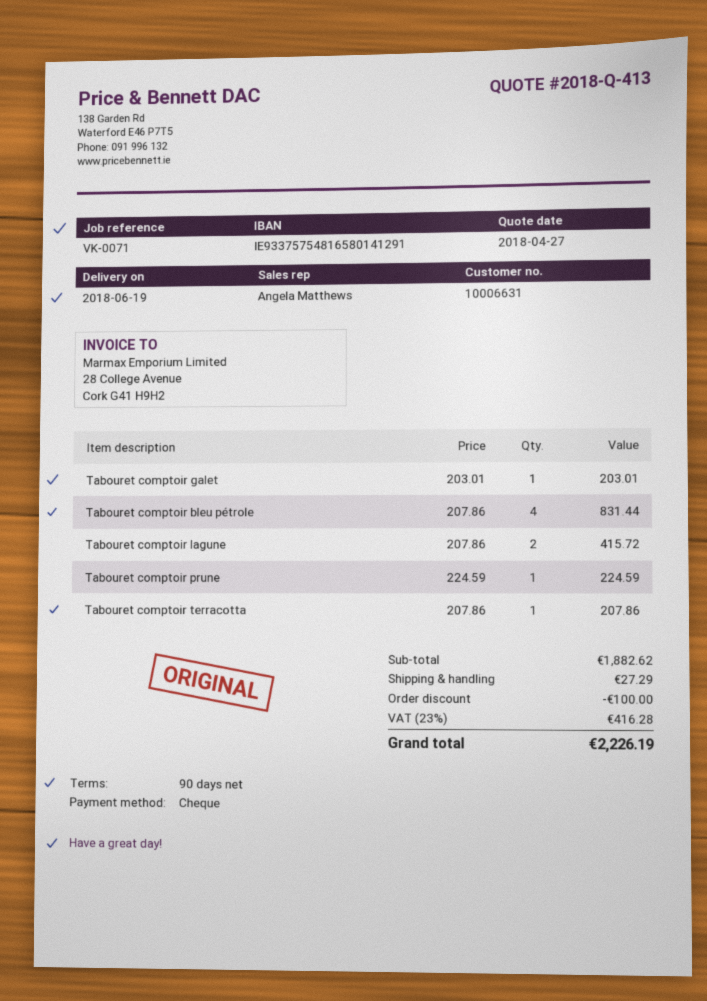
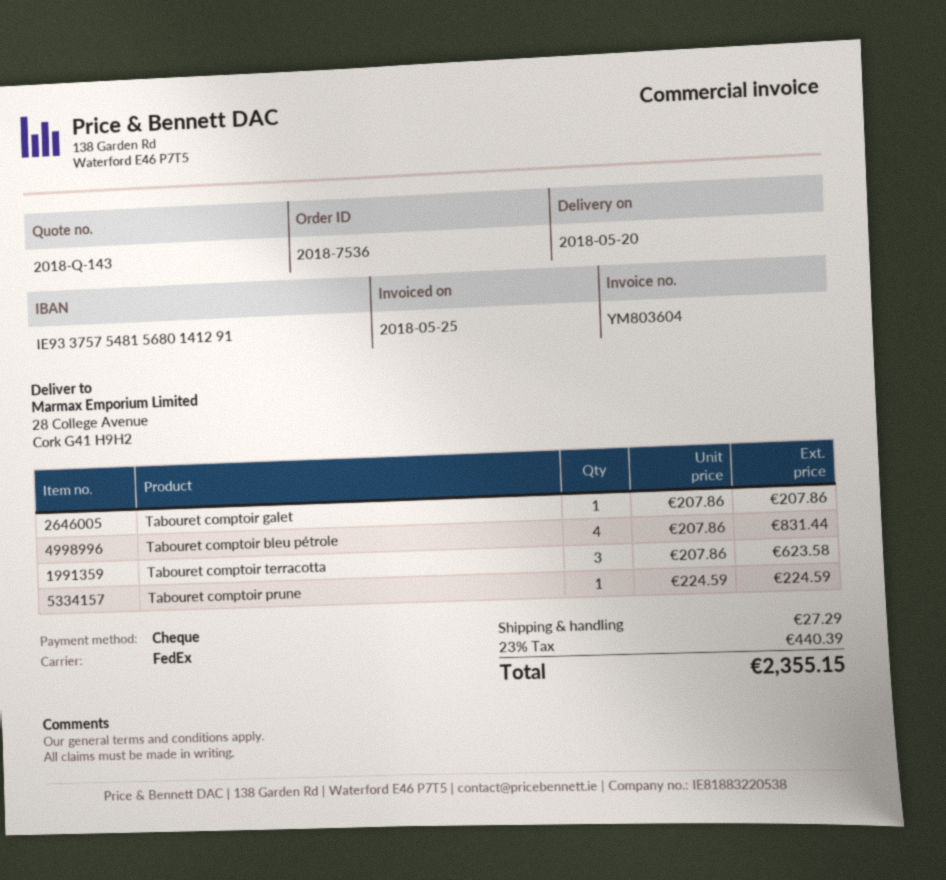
quote number: 2018-Q-413 -> 2018-Q-143
delivery date: 2018-06-19 -> 2018-05-20
bank account: IE93375754816580141291 -> IE93375754815680141291
Tabouret comptoir galet: 1 x 203.01 = 203.01 -> 1 x 207.86 = 207.86
Tabouret comptoir lagune: 2 x 207.86 = 415.72 -> none
Tabouret comptoir terracotta: 1 x 207.86 = 207.86 -> 3 x 207.86 = 623.58
discount: 100.00 -> none
tax: 23% = 416.28 -> 23% = 440.39
total: 2226.19 -> 2355.15

